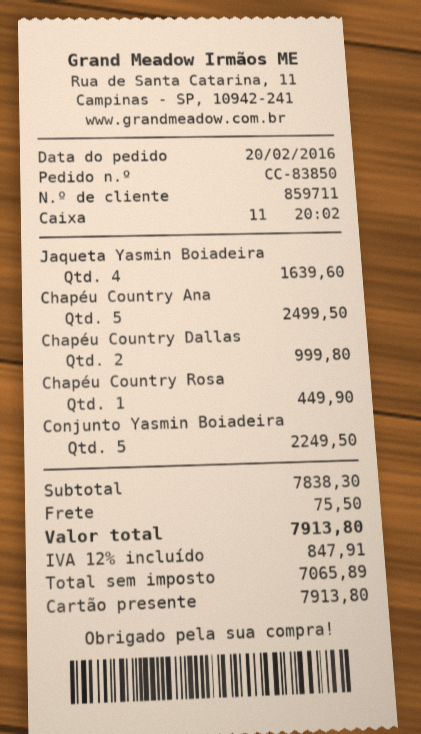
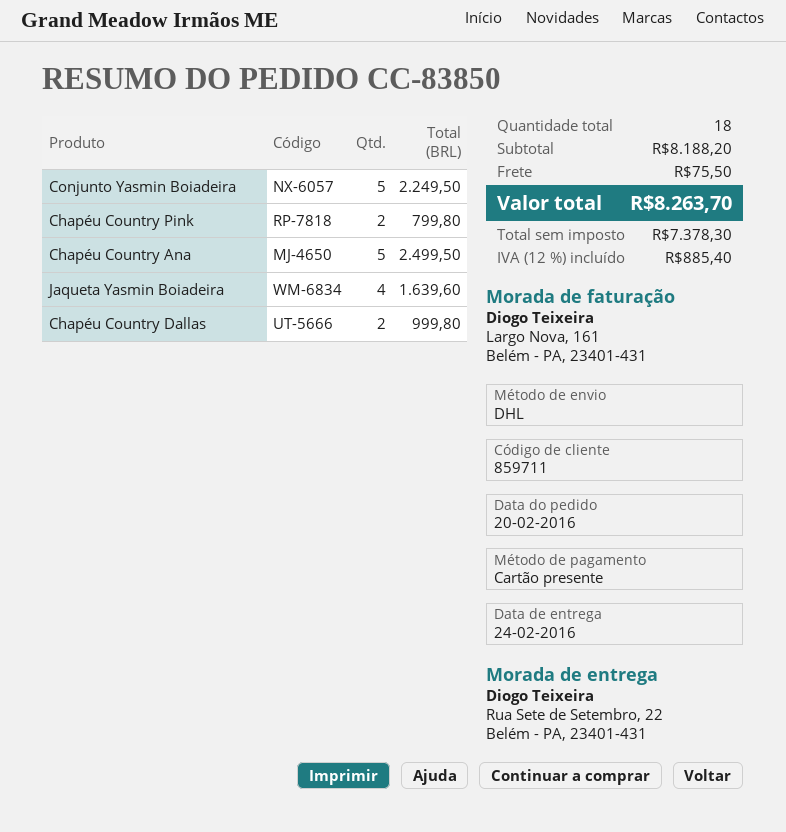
Chapéu Country Rosa: 1 for 449.90 -> none
Chapéu Country Pink: none -> 2 for 799.80
subtotal: 7838.30 -> 8188.20
net: 7065.89 -> 7378.30
tax: 12% = 847.91 -> 12% = 885.40
total: 7913.80 -> 8263.70

